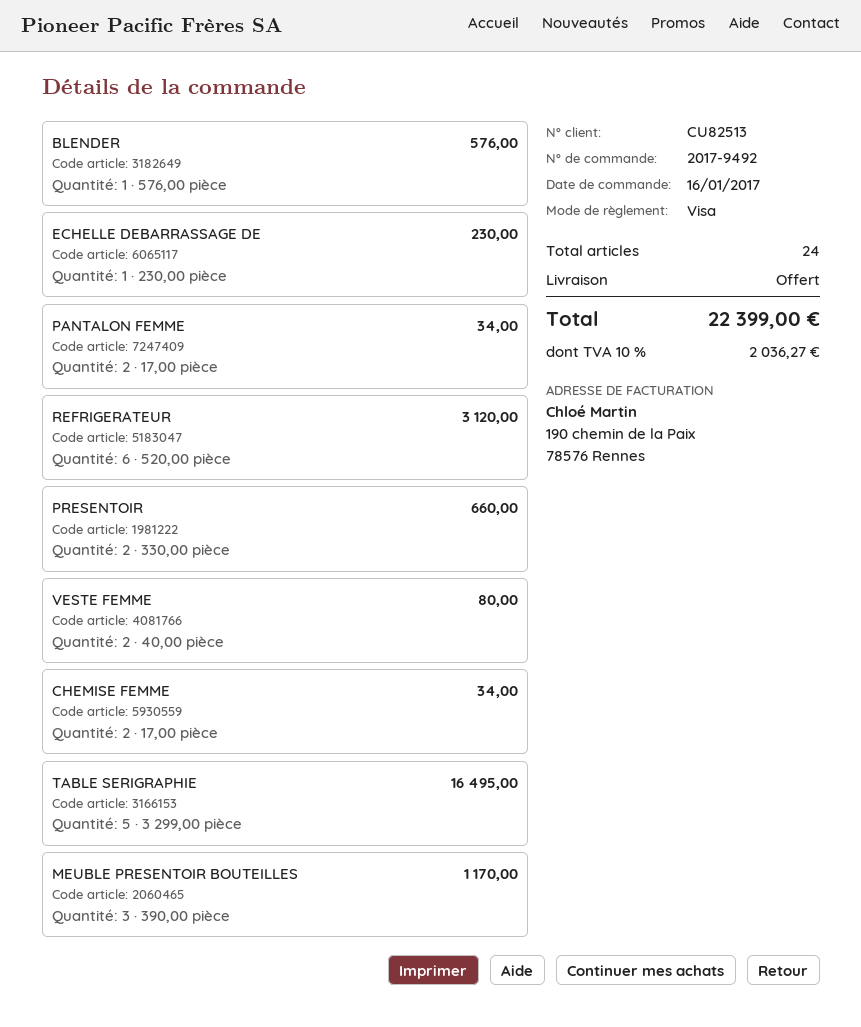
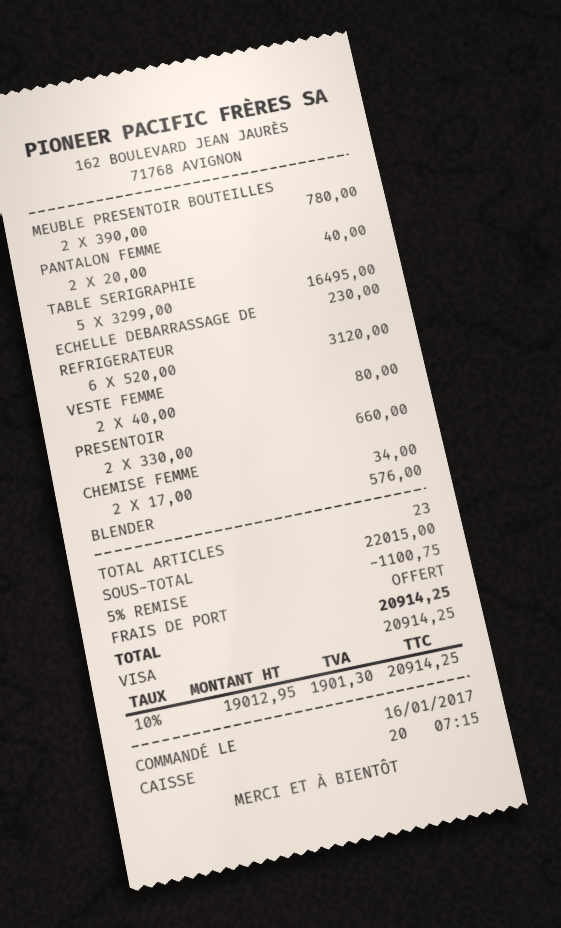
PANTALON FEMME: 2 x 17.00 = 34.00 -> 2 x 20.00 = 40.00
MEUBLE PRESENTOIR BOUTEILLES: 3 x 390.00 = 1170.00 -> 2 x 390.00 = 780.00
total quantity: 24 -> 23
discount: none -> 5% = 1100.75
tax: 10% = 2036.27 -> 10% = 1901.30
total: 22399.00 -> 20914.25

